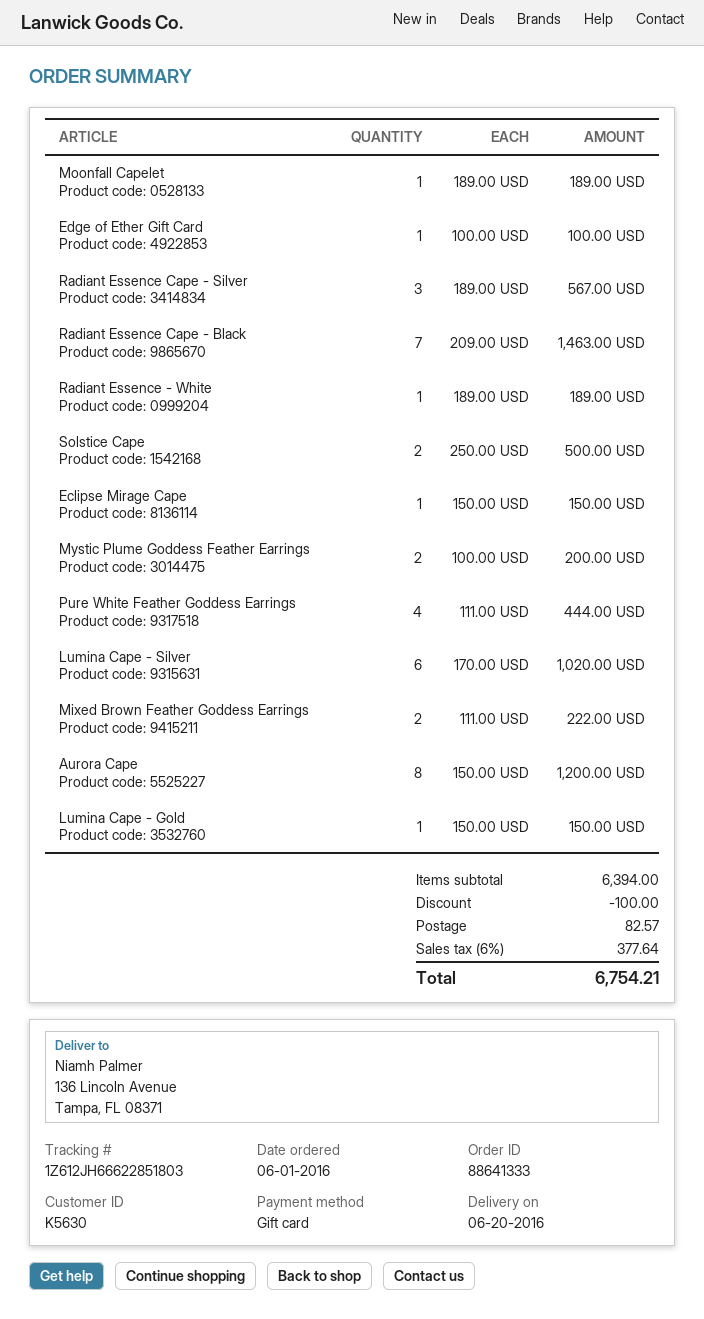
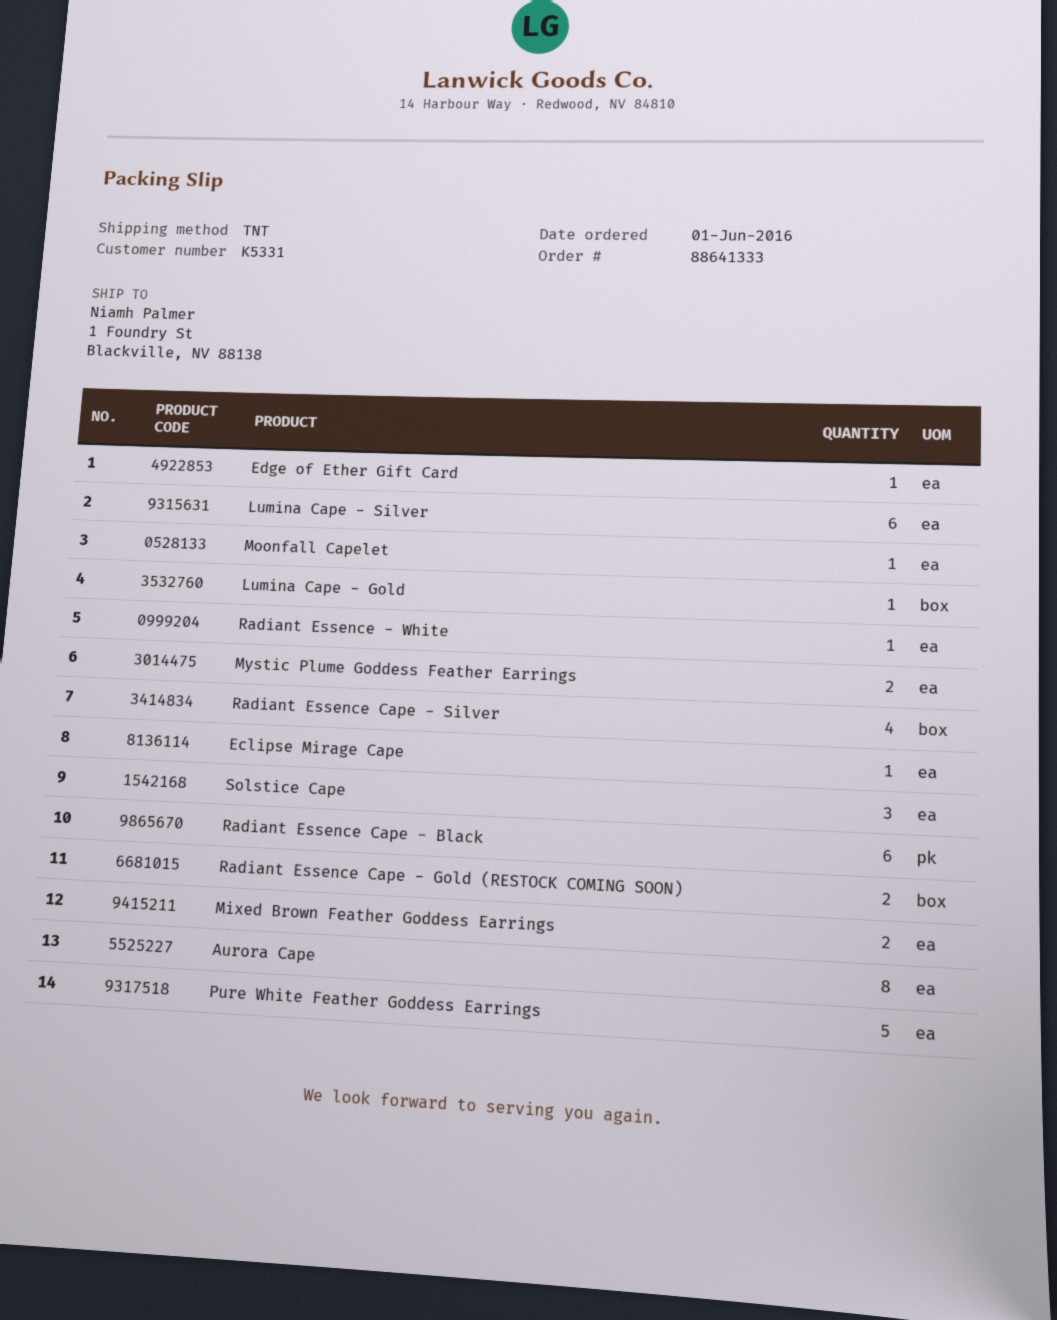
customer number: K5630 -> K5331
ship to: 136 Lincoln Avenue, Tampa, FL 08371 -> 1 Foundry St, Blackville, NV 88138
Radiant Essence Cape - Silver: 3 -> 4
Radiant Essence Cape - Black: 7 -> 6
Solstice Cape: 2 -> 3
Pure White Feather Goddess Earrings: 4 -> 5
Radiant Essence Cape - Gold (RESTOCK COMING SOON): none -> 2

